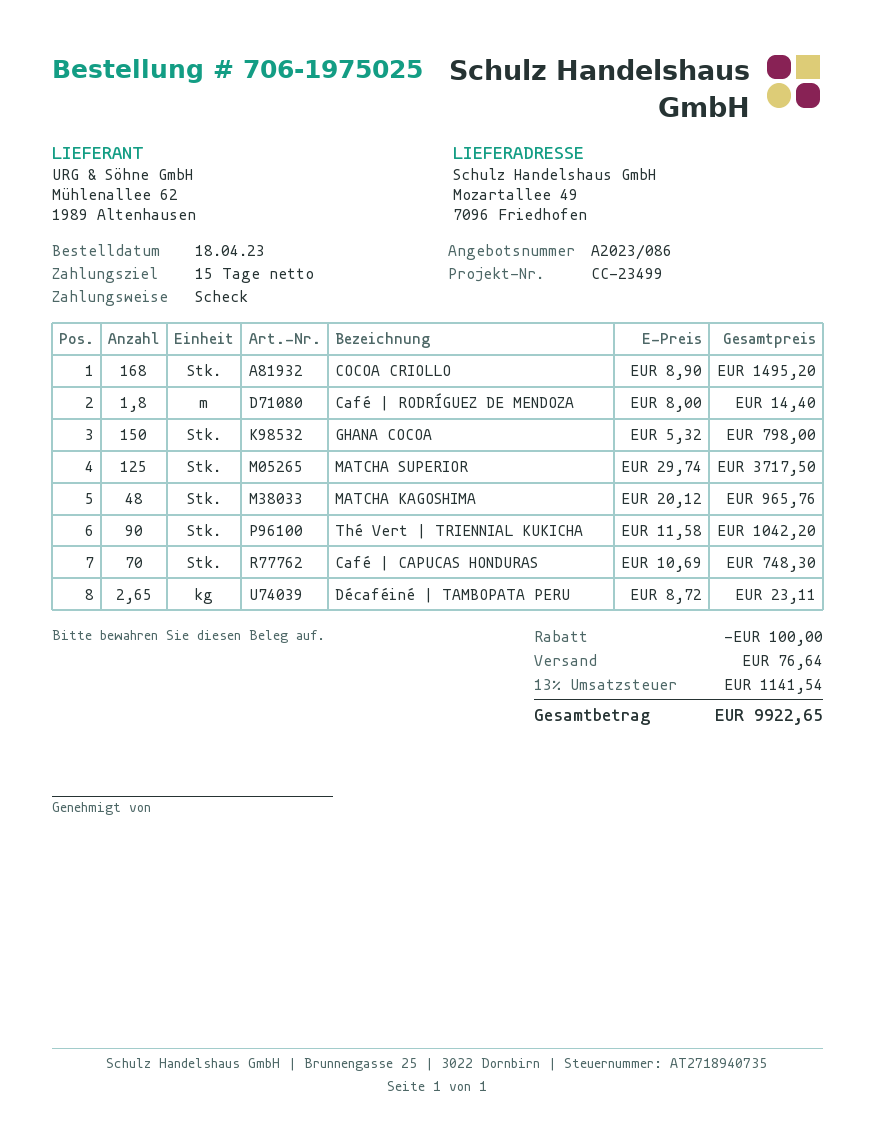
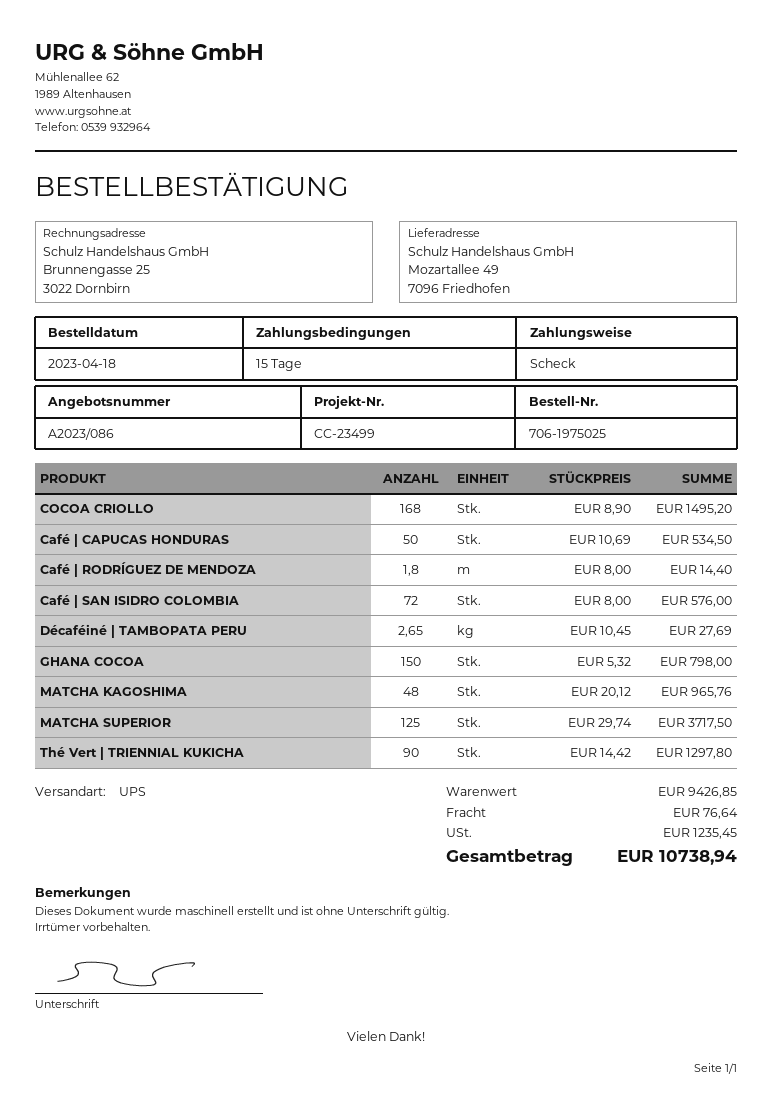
Thé Vert | TRIENNIAL KUKICHA: 90 x 11.58 = 1042.20 -> 90 x 14.42 = 1297.80
Café | CAPUCAS HONDURAS: 70 x 10.69 = 748.30 -> 50 x 10.69 = 534.50
Décaféiné | TAMBOPATA PERU: 2.65 x 8.72 = 23.11 -> 2.65 x 10.45 = 27.69
Café | SAN ISIDRO COLOMBIA: none -> 72 x 8.00 = 576.00
discount: 100.00 -> none
tax: 1141.54 -> 1235.45
total: 9922.65 -> 10738.94

